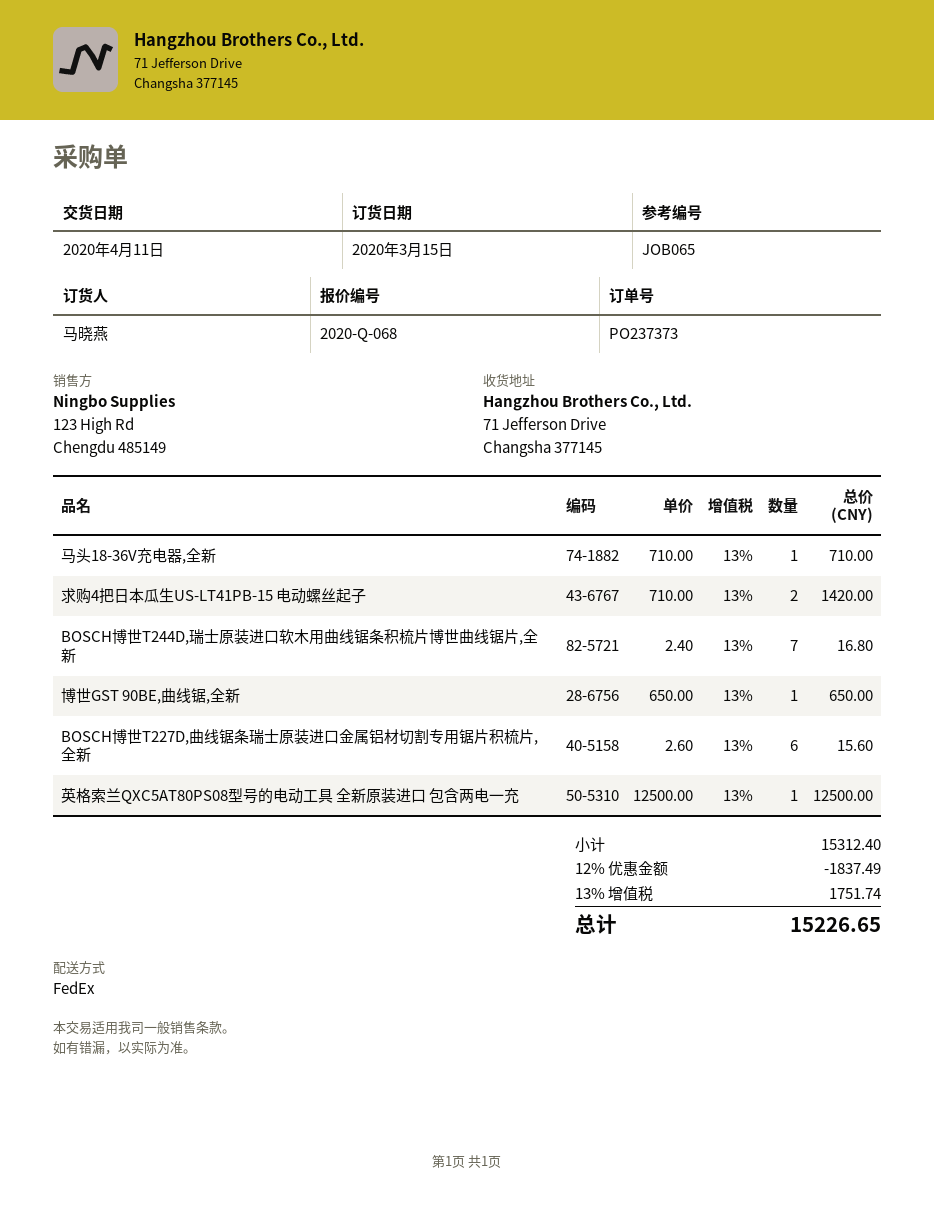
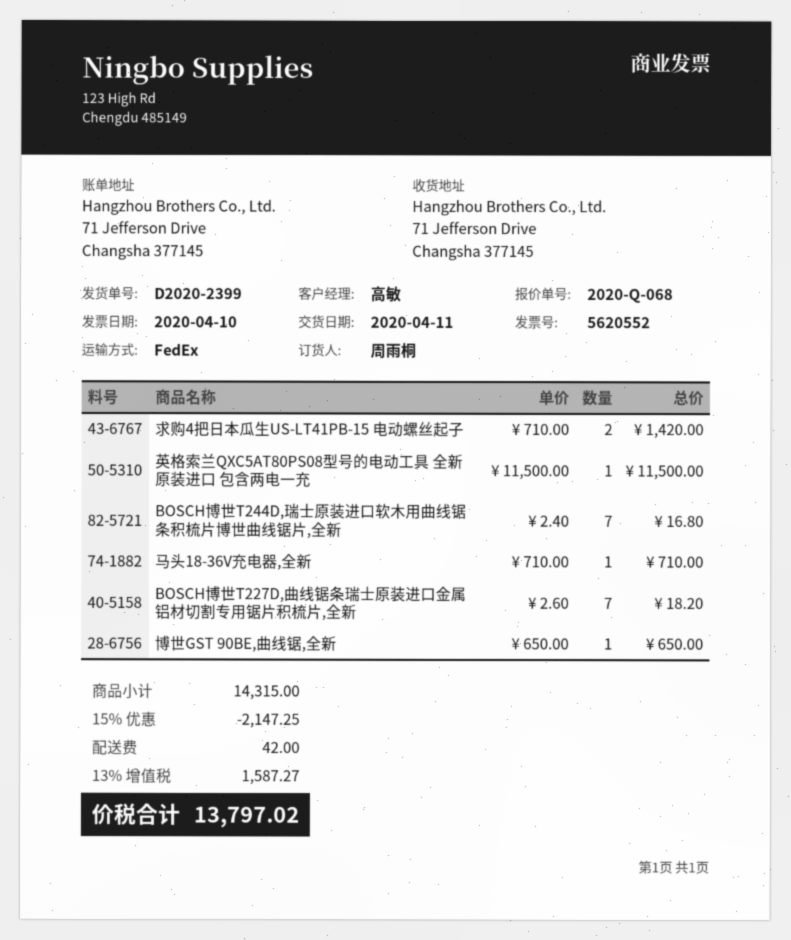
ordered by: 马晓燕 -> 周雨桐
BOSCH博世T227D,曲线锯条瑞士原装进口金属铝材切割专用锯片积梳片,全新: 6 x 2.60 = 15.60 -> 7 x 2.60 = 18.20
英格索兰QXC5AT80PS08型号的电动工具 全新原装进口 包含两电一充: 1 x 12500.00 = 12500.00 -> 1 x 11500.00 = 11500.00
subtotal: 15312.40 -> 14315.00
discount: 12% = 1837.49 -> 15% = 2147.25
shipping: none -> 42.00
tax: 13% = 1751.74 -> 13% = 1587.27
total: 15226.65 -> 13797.02

